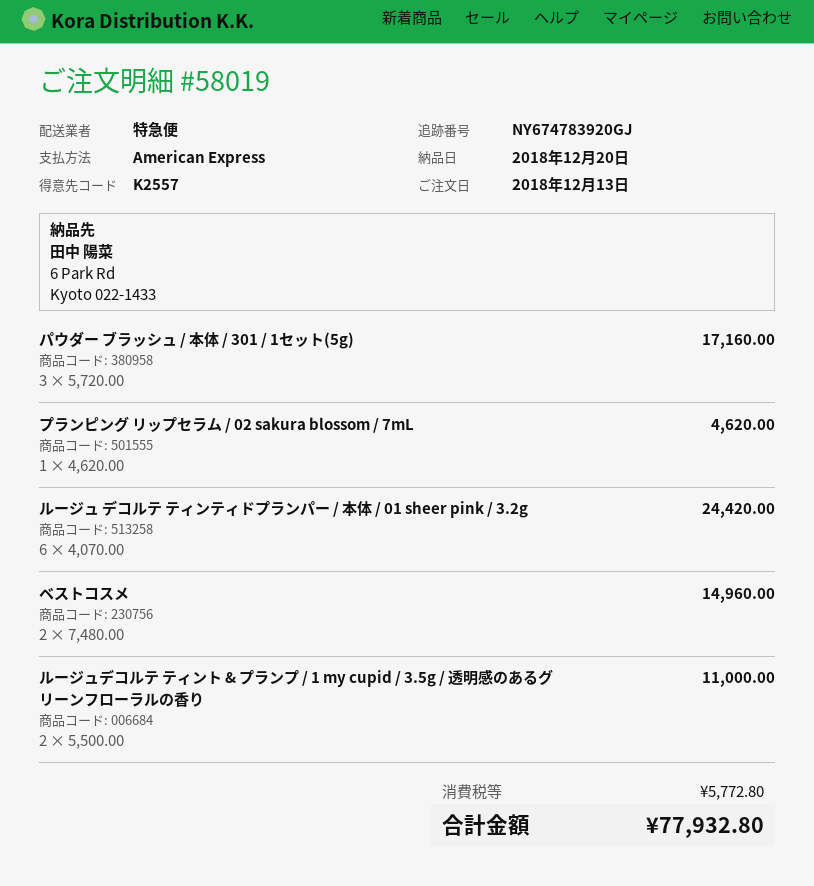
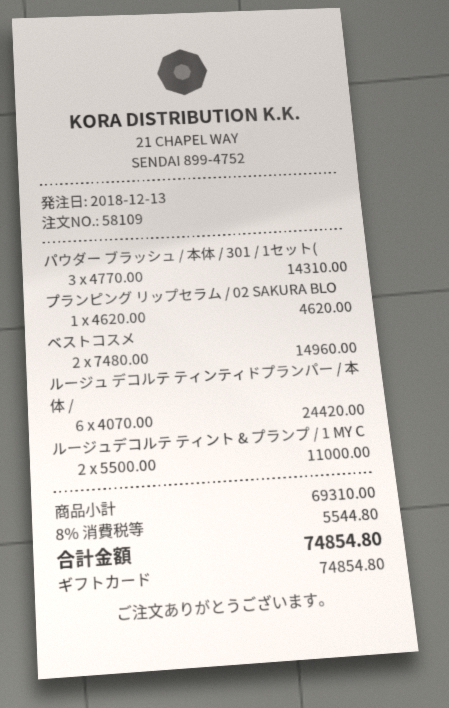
order number: 58019 -> 58109
payment method: American Express -> gift card
パウダー ブラッシュ / 本体 / 301 / 1セット(5g): 3 x 5720.00 = 17160.00 -> 3 x 4770.00 = 14310.00
tax: 5772.80 -> 5544.80
total: 77932.80 -> 74854.80

